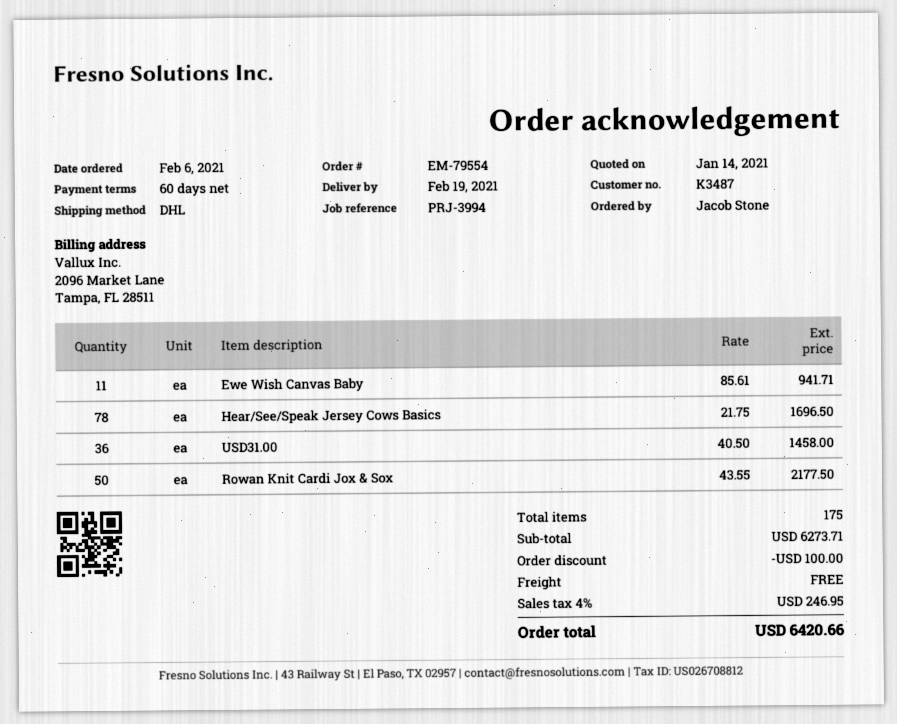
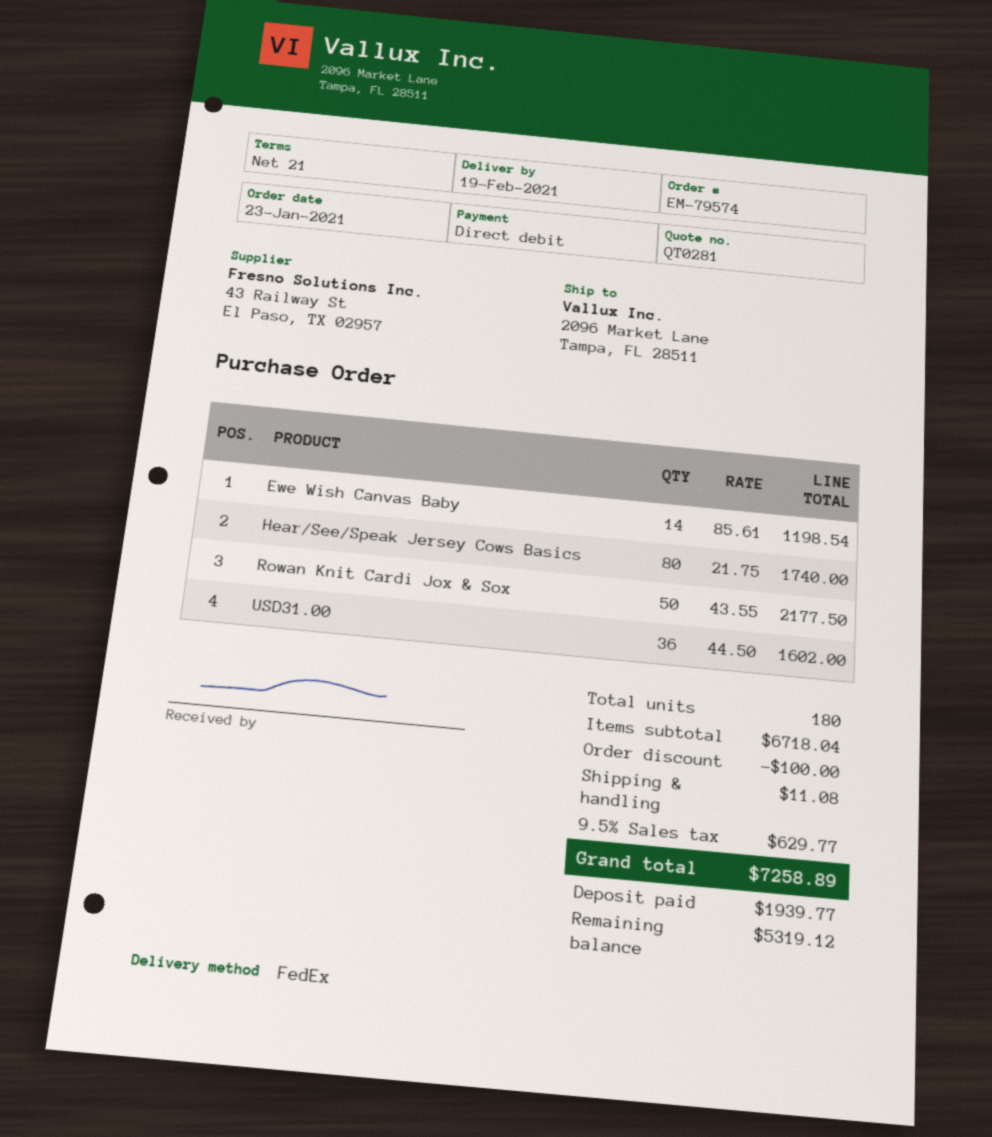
order number: EM-79554 -> EM-79574
order date: 2021-02-06 -> 2021-01-23
payment terms: 60 days -> 21 days
shipping method: DHL -> FedEx
Ewe Wish Canvas Baby: 11 x 85.61 = 941.71 -> 14 x 85.61 = 1198.54
Hear/See/Speak Jersey Cows Basics: 78 x 21.75 = 1696.50 -> 80 x 21.75 = 1740.00
USD31.00: 36 x 40.50 = 1458.00 -> 36 x 44.50 = 1602.00
total quantity: 175 -> 180
subtotal: 6273.71 -> 6718.04
shipping: 0.00 -> 11.08
tax: 4% = 246.95 -> 9.5% = 629.77
total: 6420.66 -> 7258.89

